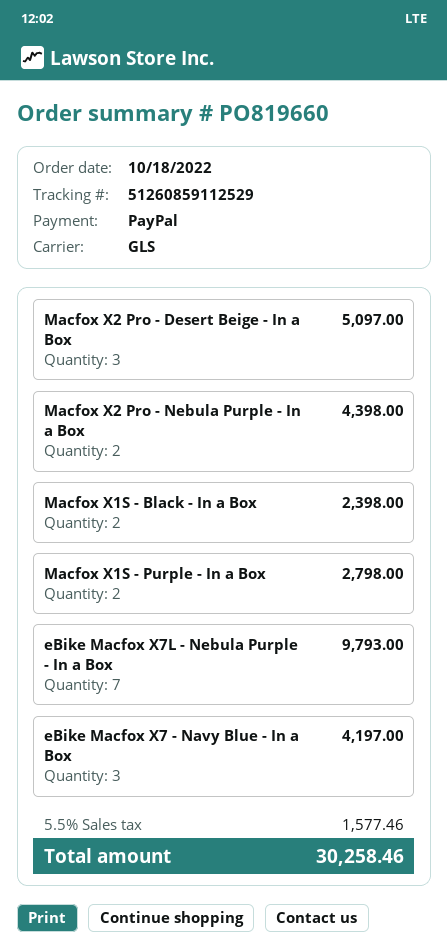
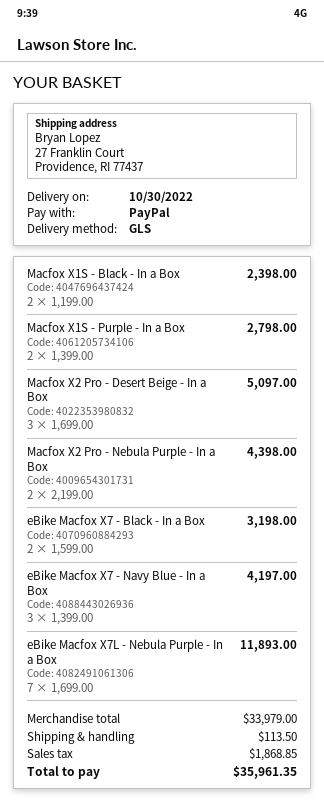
eBike Macfox X7L - Nebula Purple - In a Box: 7 for 9793.00 -> 7 for 11893.00
eBike Macfox X7 - Black - In a Box: none -> 2 for 3198.00
shipping: none -> 113.50
tax: 1577.46 -> 1868.85
total: 30258.46 -> 35961.35

